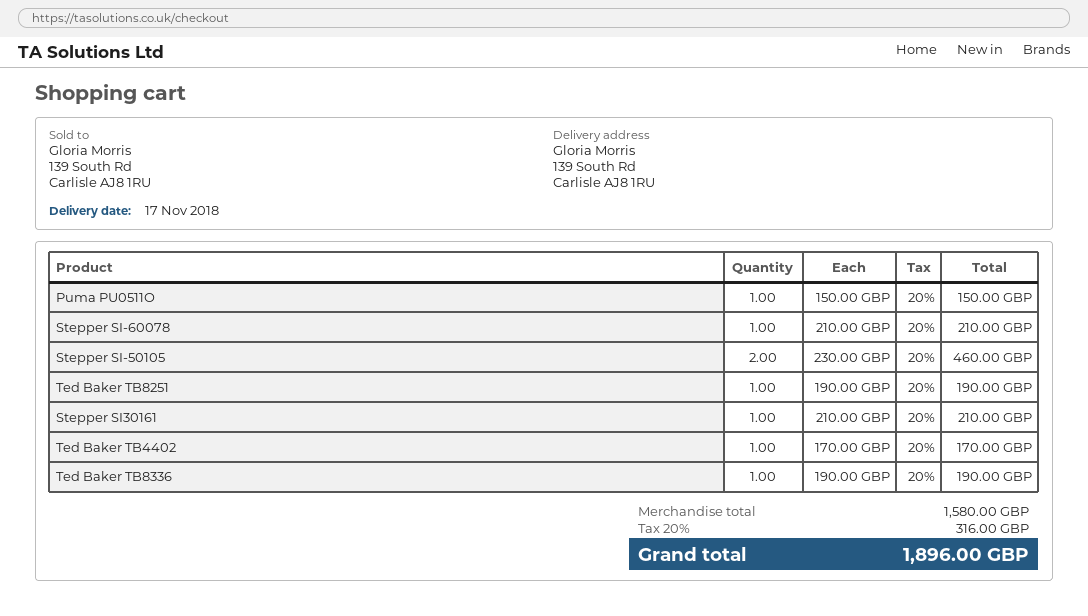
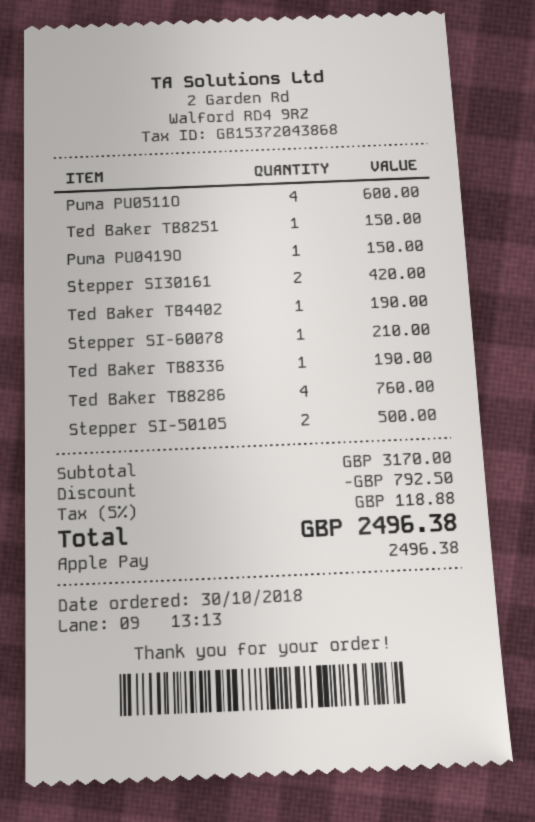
Puma PU0511O: 1 for 150.00 -> 4 for 600.00
Stepper SI-50105: 2 for 460.00 -> 2 for 500.00
Ted Baker TB8251: 1 for 190.00 -> 1 for 150.00
Stepper SI30161: 1 for 210.00 -> 2 for 420.00
Ted Baker TB4402: 1 for 170.00 -> 1 for 190.00
Puma PU0419O: none -> 1 for 150.00
Ted Baker TB8286: none -> 4 for 760.00
subtotal: 1580.00 -> 3170.00
discount: none -> 792.50
tax: 20% = 316.00 -> 5% = 118.88
total: 1896.00 -> 2496.38

